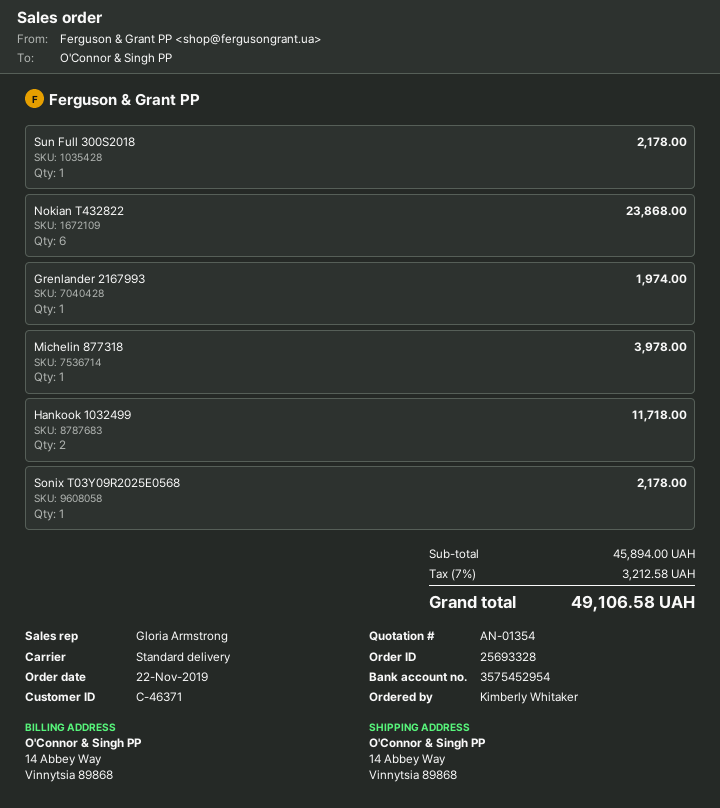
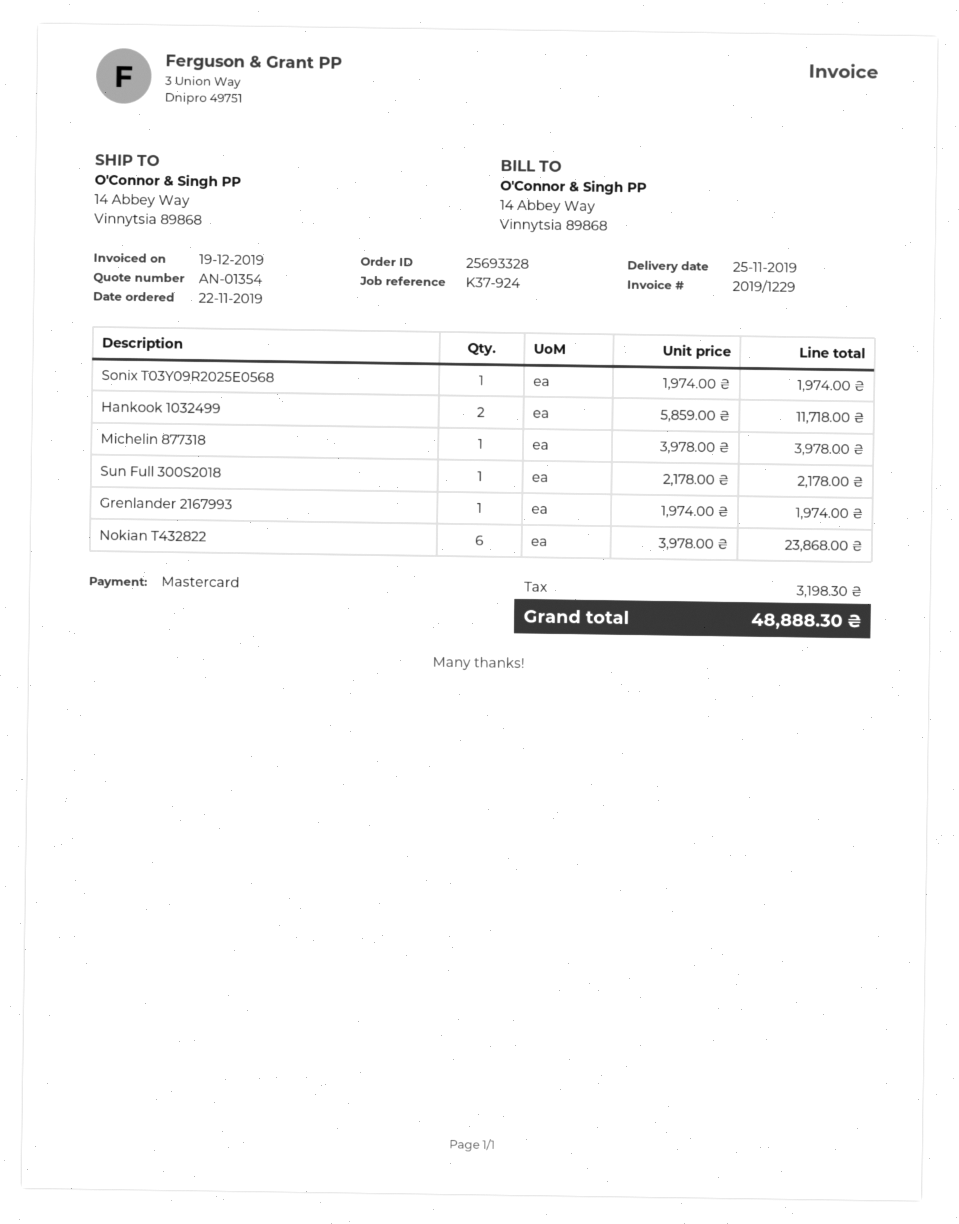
Sonix T03Y09R2025E0568: 1 for 2178.00 -> 1 for 1974.00
tax: 3212.58 -> 3198.30
total: 49106.58 -> 48888.30

